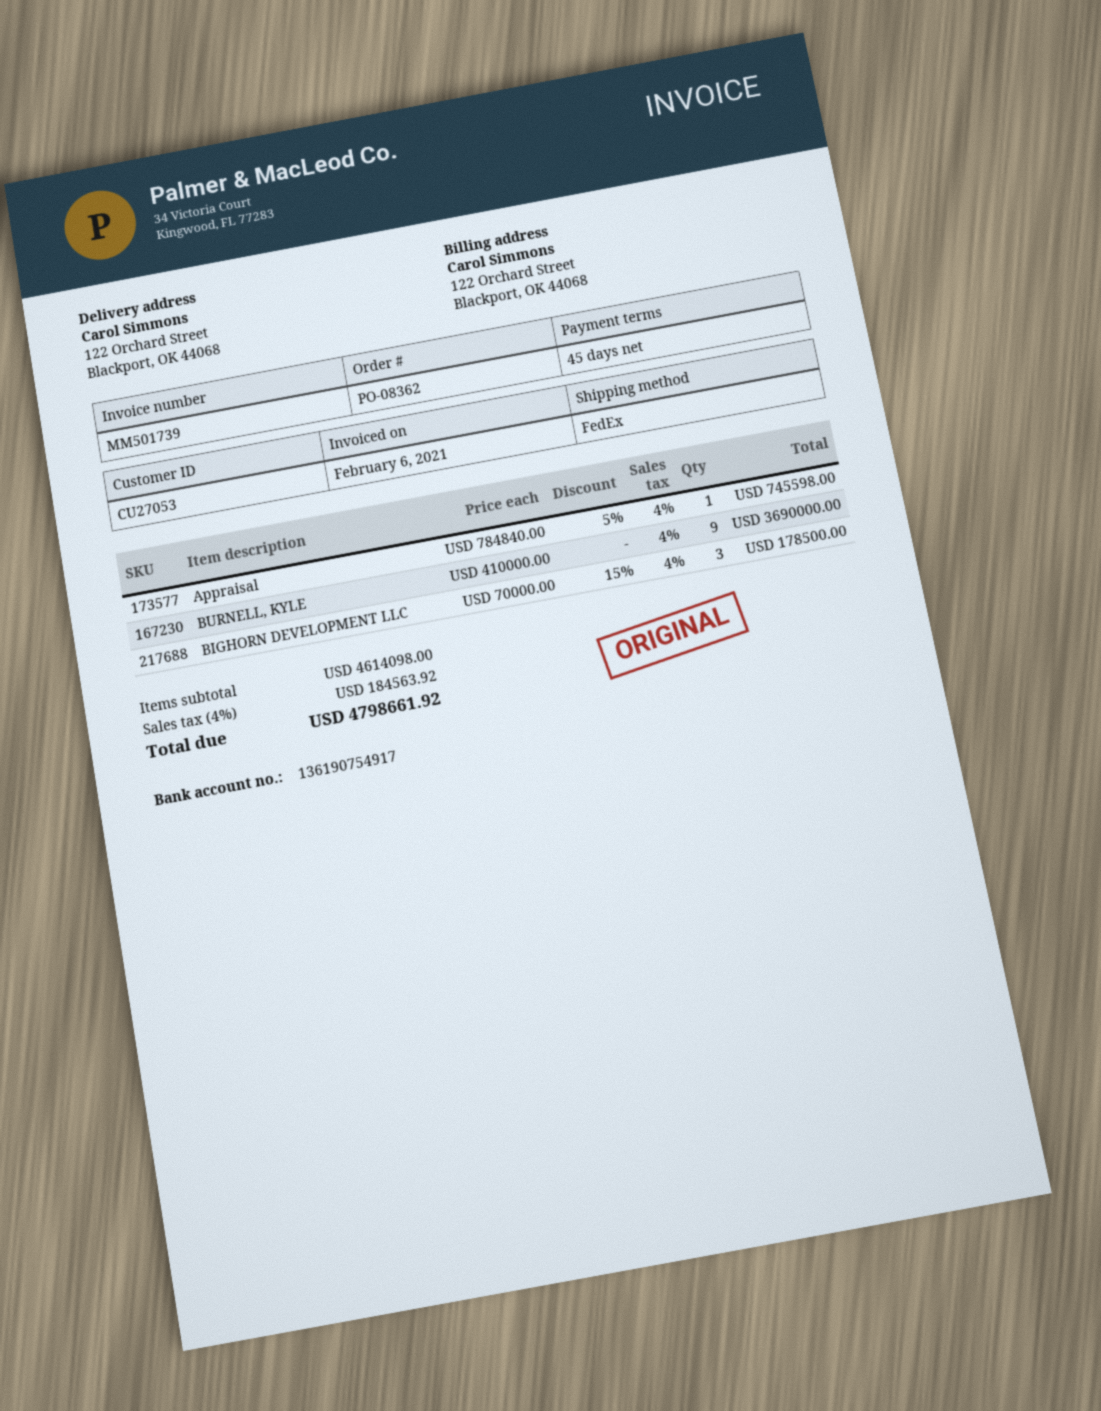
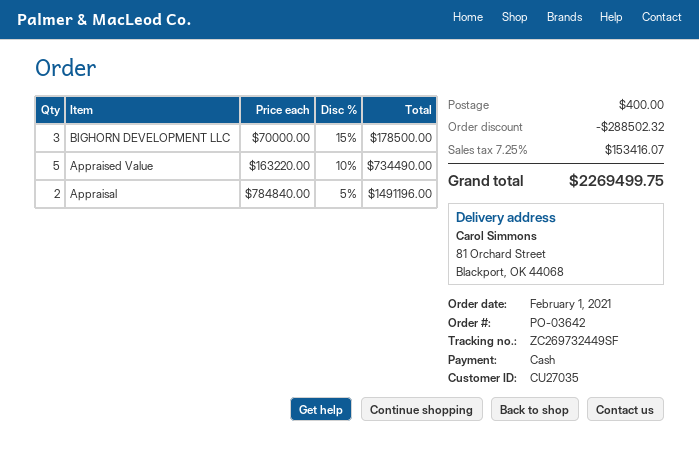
order number: PO-08362 -> PO-03642
customer number: CU27053 -> CU27035
ship to: 122 Orchard Street, Blackport, OK 44068 -> 81 Orchard Street, Blackport, OK 44068
Appraisal: 1 x 784840.00 - 5% = 745598.00 -> 2 x 784840.00 - 5% = 1491196.00
BURNELL, KYLE: 9 x 410000.00 = 3690000.00 -> none
Appraised Value: none -> 5 x 163220.00 - 10% = 734490.00
discount: none -> 288502.32
shipping: none -> 400.00
tax: 4% = 184563.92 -> 7.25% = 153416.07
total: 4798661.92 -> 2269499.75

